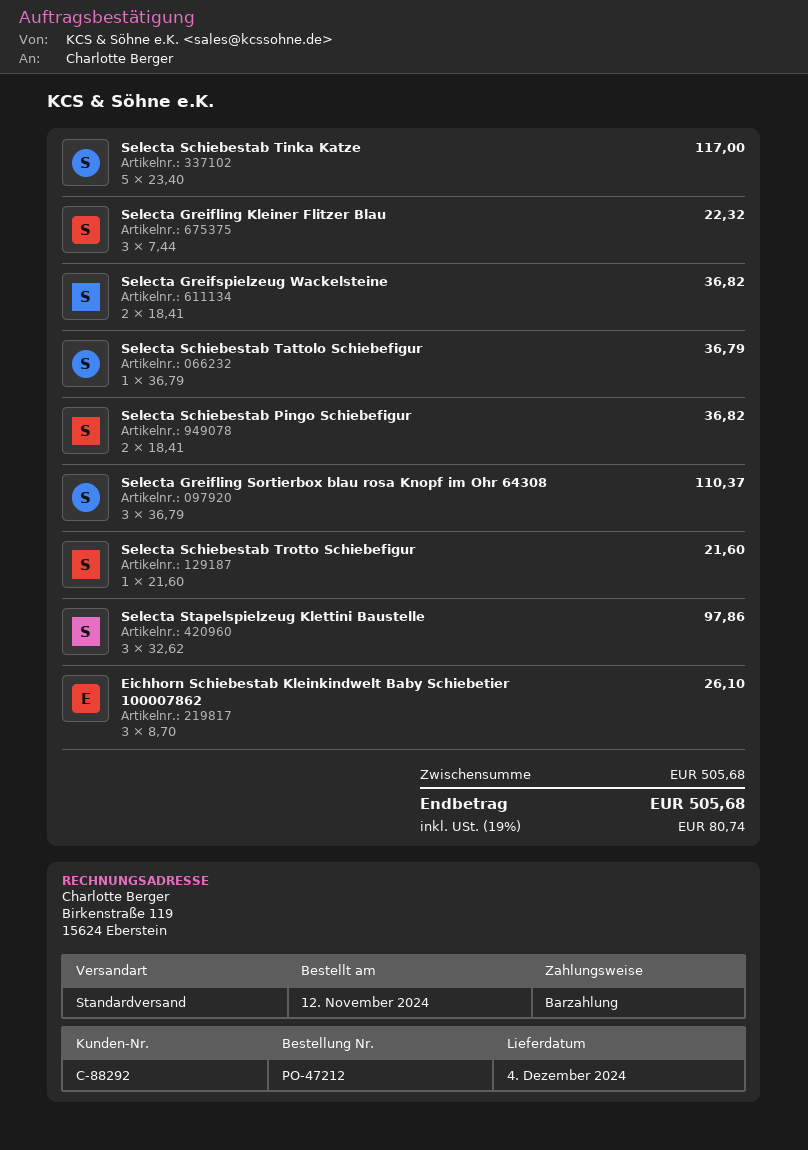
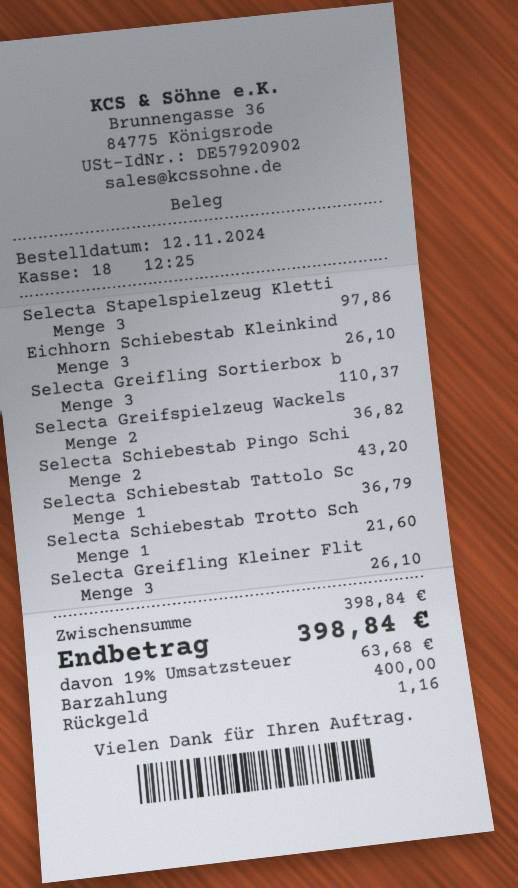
Selecta Schiebestab Tinka Katze: 5 for 117.00 -> none
Selecta Greifling Kleiner Flitzer Blau: 3 for 22.32 -> 3 for 26.10
Selecta Schiebestab Pingo Schiebefigur: 2 for 36.82 -> 2 for 43.20
subtotal: 505.68 -> 398.84
tax: 19% = 80.74 -> 19% = 63.68
total: 505.68 -> 398.84

